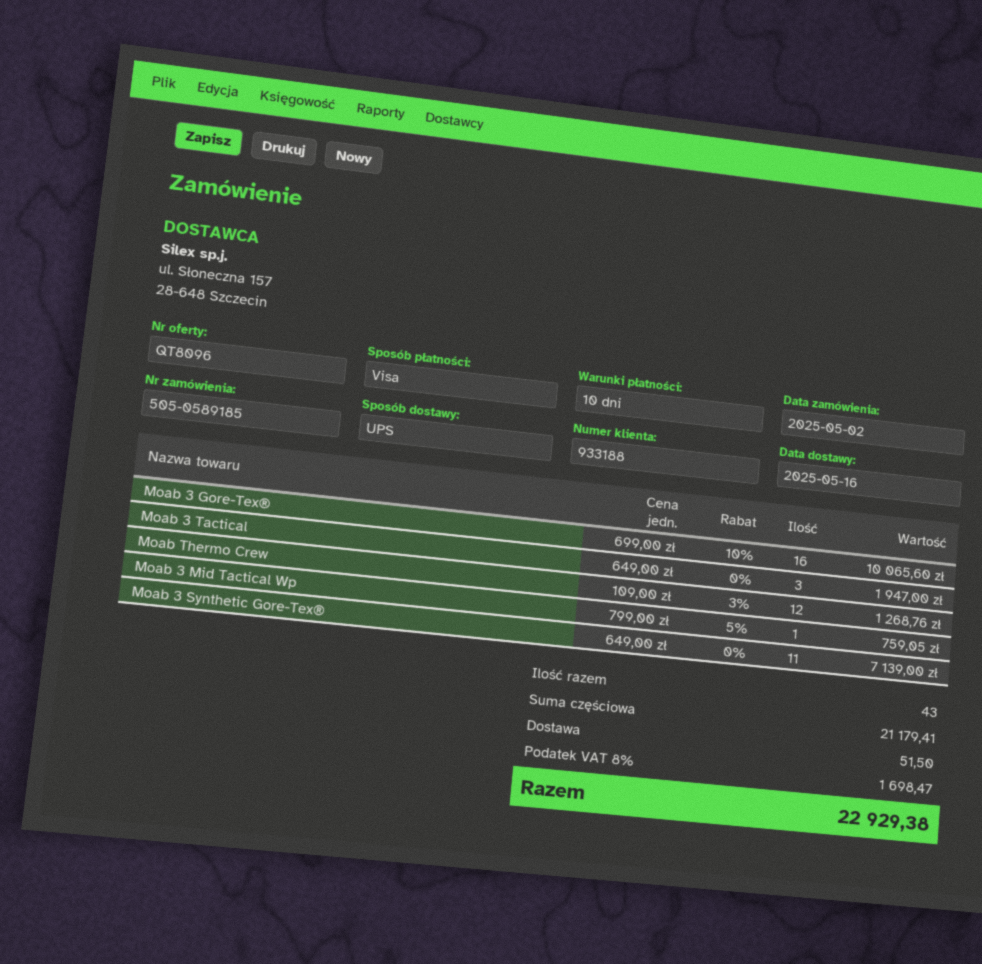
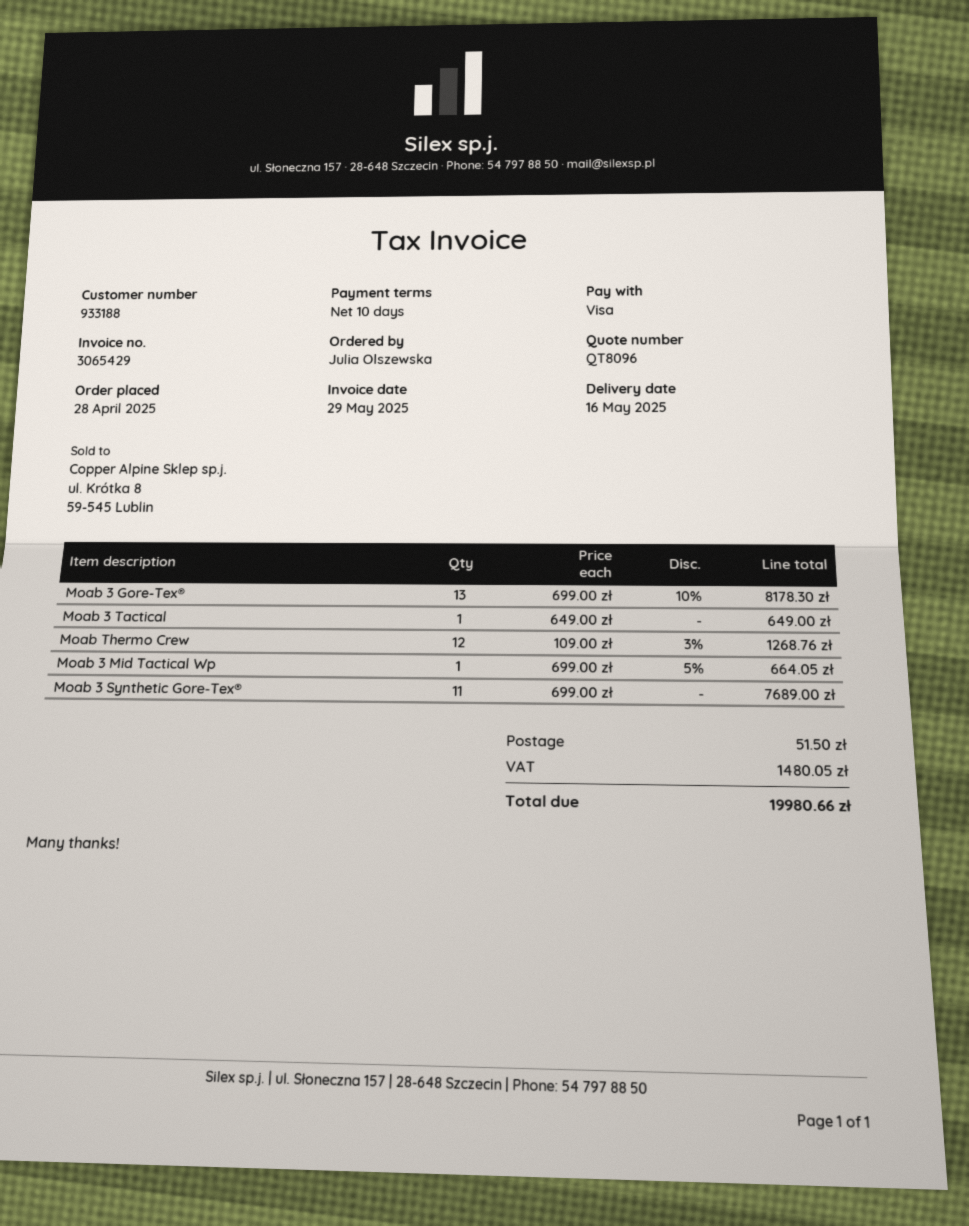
order date: 2025-05-02 -> 2025-04-28
Moab 3 Gore-Tex®: 16 x 699.00 - 10% = 10065.60 -> 13 x 699.00 - 10% = 8178.30
Moab 3 Tactical: 3 x 649.00 = 1947.00 -> 1 x 649.00 = 649.00
Moab 3 Mid Tactical Wp: 1 x 799.00 - 5% = 759.05 -> 1 x 699.00 - 5% = 664.05
Moab 3 Synthetic Gore-Tex®: 11 x 649.00 = 7139.00 -> 11 x 699.00 = 7689.00
tax: 1698.47 -> 1480.05
total: 22929.38 -> 19980.66

